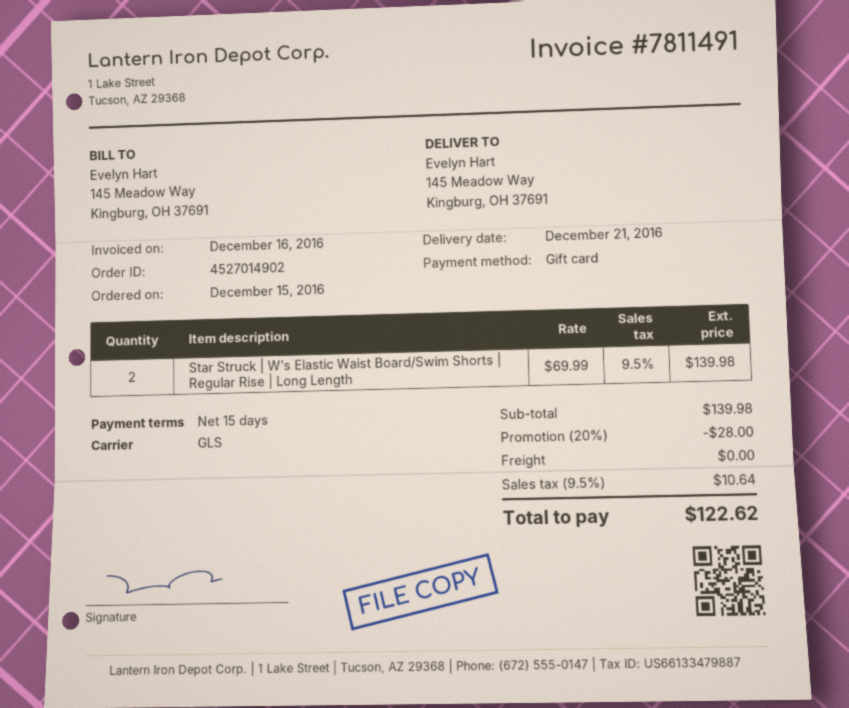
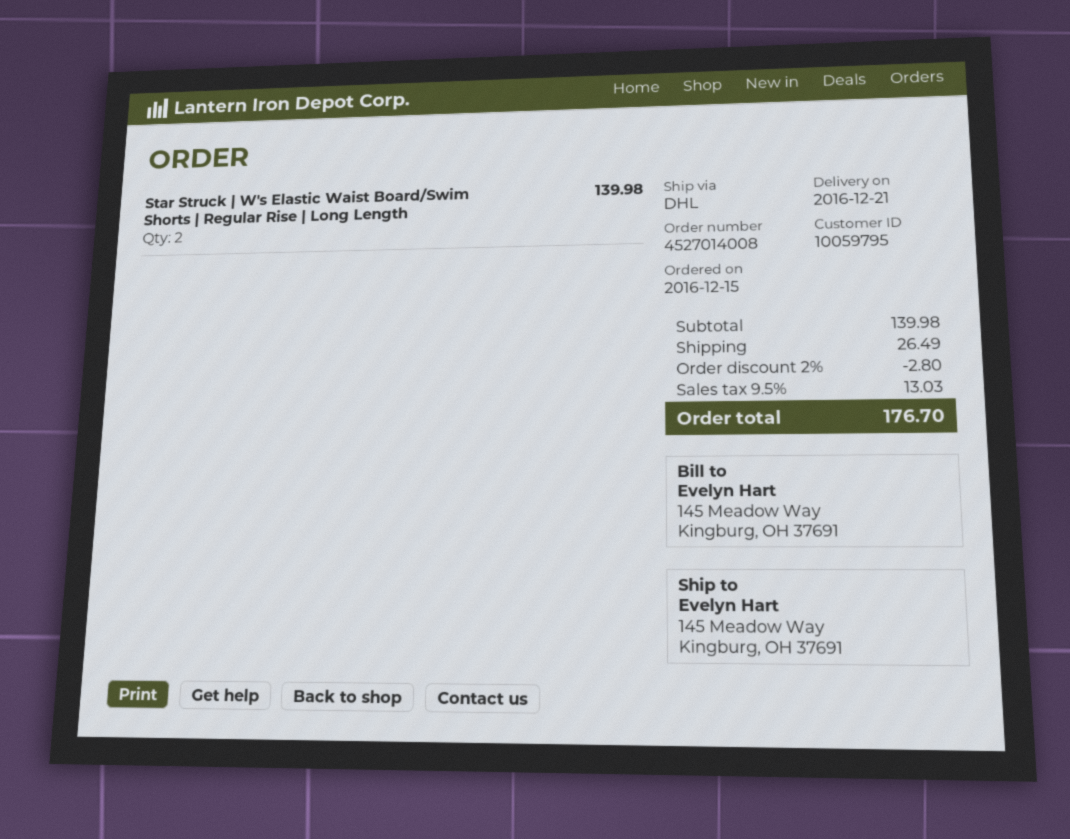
order number: 4527014902 -> 4527014008
shipping method: GLS -> DHL
discount: 20% = 28.00 -> 2% = 2.80
shipping: 0.00 -> 26.49
tax: 9.5% = 10.64 -> 9.5% = 13.03
total: 122.62 -> 176.70

